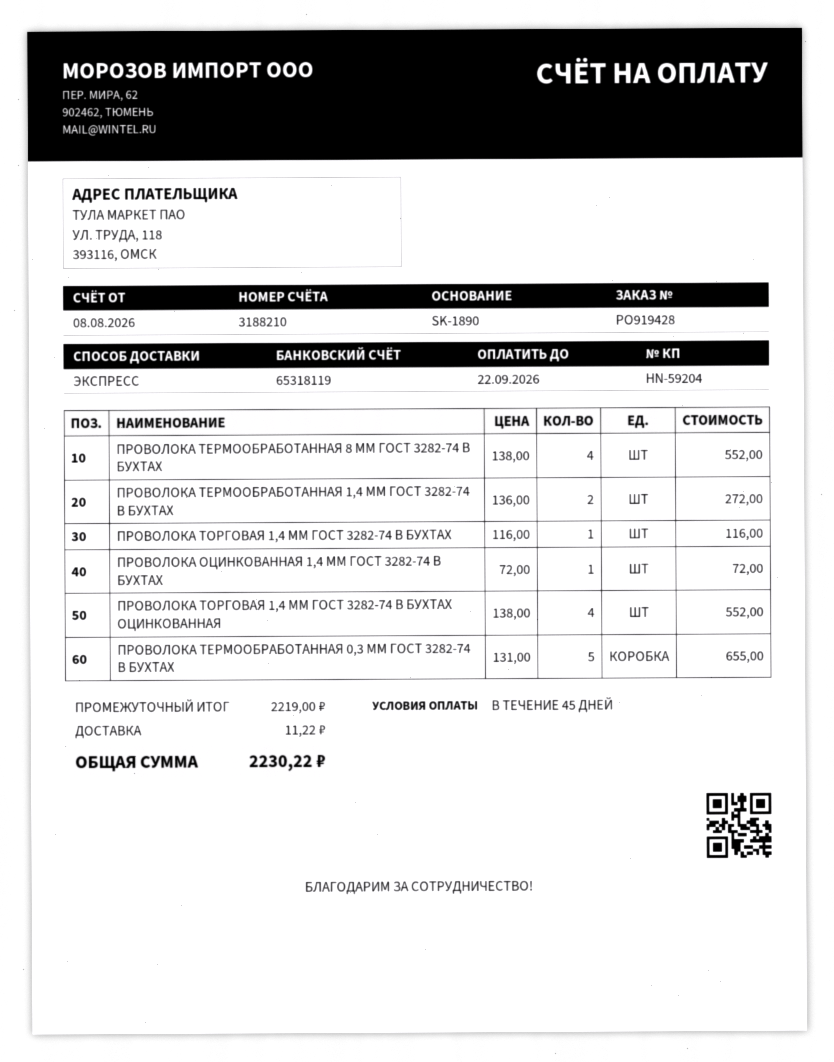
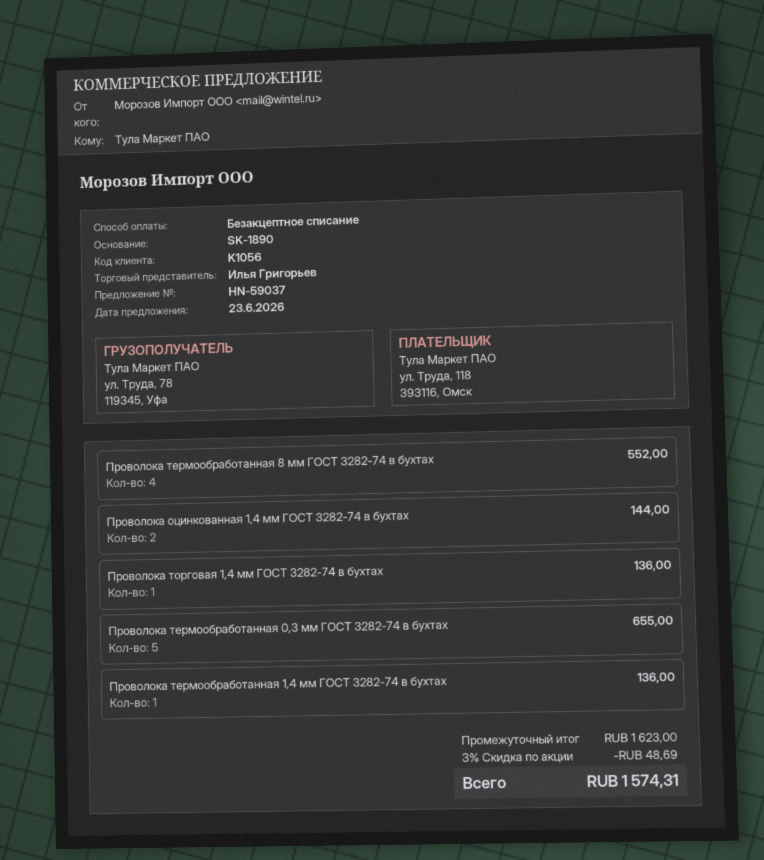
quote number: HN-59204 -> HN-59037
ПРОВОЛОКА ТЕРМООБРАБОТАННАЯ 1,4 ММ ГОСТ 3282-74 В БУХТАХ: 2 for 272.00 -> 1 for 136.00
ПРОВОЛОКА ТОРГОВАЯ 1,4 ММ ГОСТ 3282-74 В БУХТАХ: 1 for 116.00 -> 1 for 136.00
ПРОВОЛОКА ОЦИНКОВАННАЯ 1,4 ММ ГОСТ 3282-74 В БУХТАХ: 1 for 72.00 -> 2 for 144.00
ПРОВОЛОКА ТОРГОВАЯ 1,4 ММ ГОСТ 3282-74 В БУХТАХ ОЦИНКОВАННАЯ: 4 for 552.00 -> none
subtotal: 2219.00 -> 1623.00
discount: none -> 3% = 48.69
shipping: 11.22 -> none
total: 2230.22 -> 1574.31

